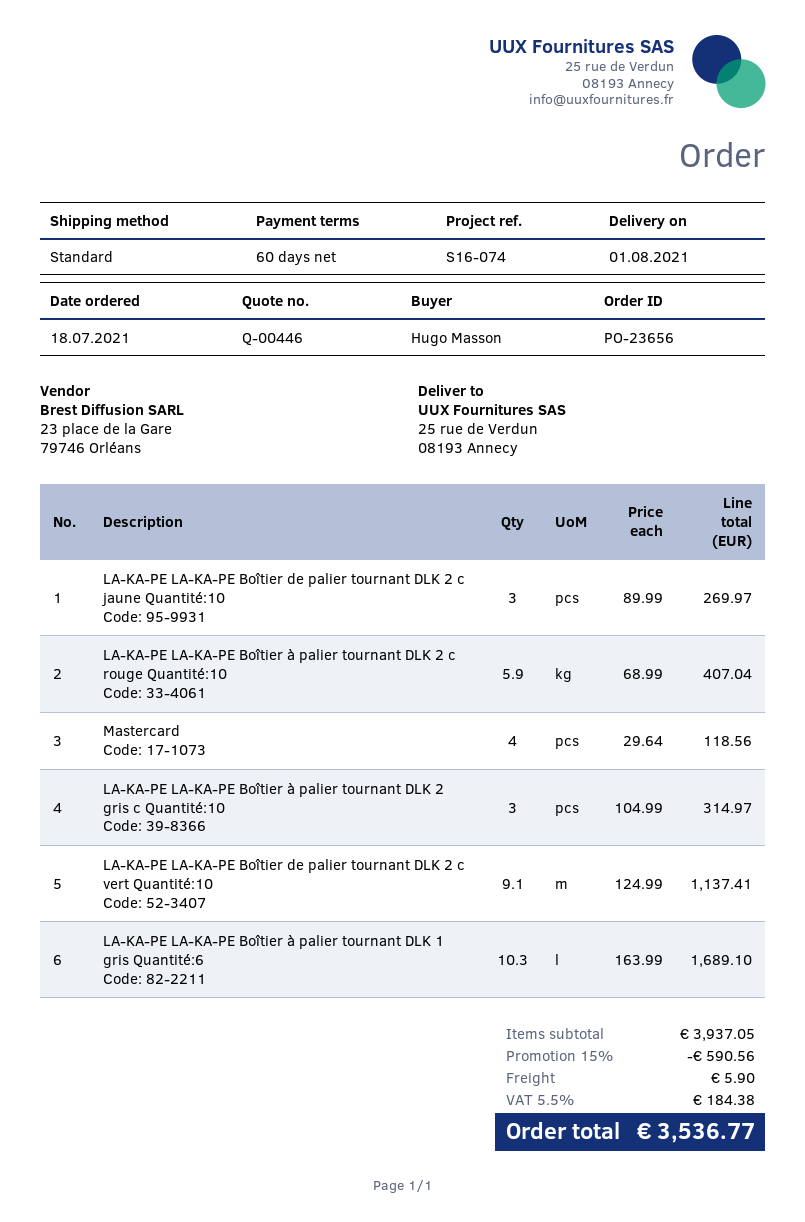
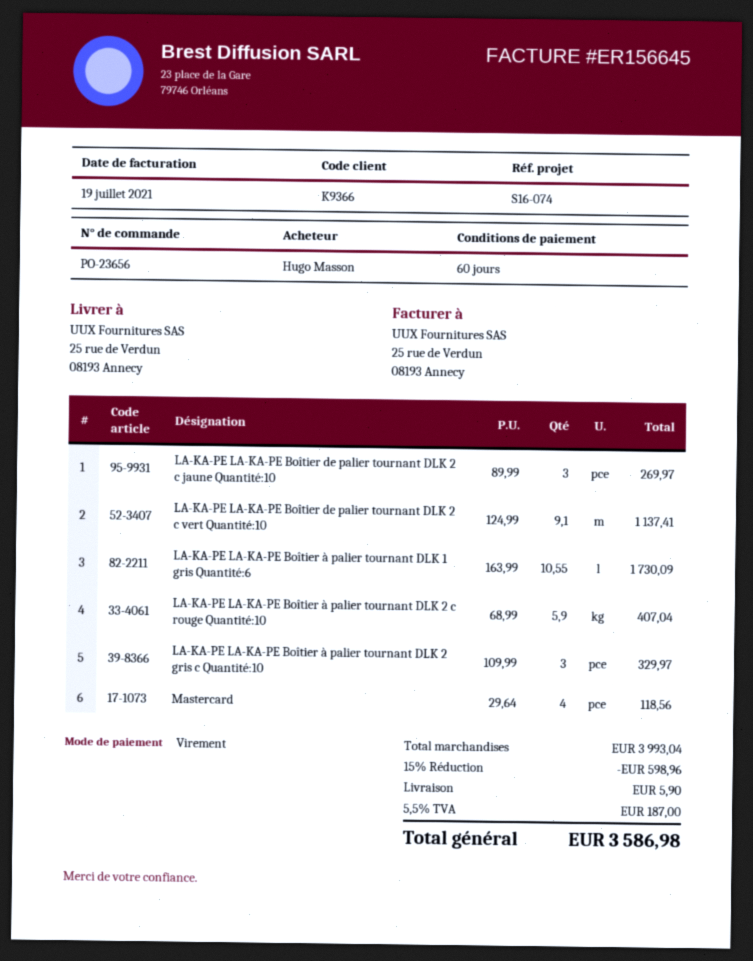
LA-KA-PE LA-KA-PE Boîtier à palier tournant DLK 2 gris c Quantité:10: 3 x 104.99 = 314.97 -> 3 x 109.99 = 329.97
LA-KA-PE LA-KA-PE Boîtier à palier tournant DLK 1 gris Quantité:6: 10.3 x 163.99 = 1689.10 -> 10.55 x 163.99 = 1730.09
subtotal: 3937.05 -> 3993.04
discount: 15% = 590.56 -> 15% = 598.96
tax: 5.5% = 184.38 -> 5.5% = 187.00
total: 3536.77 -> 3586.98

